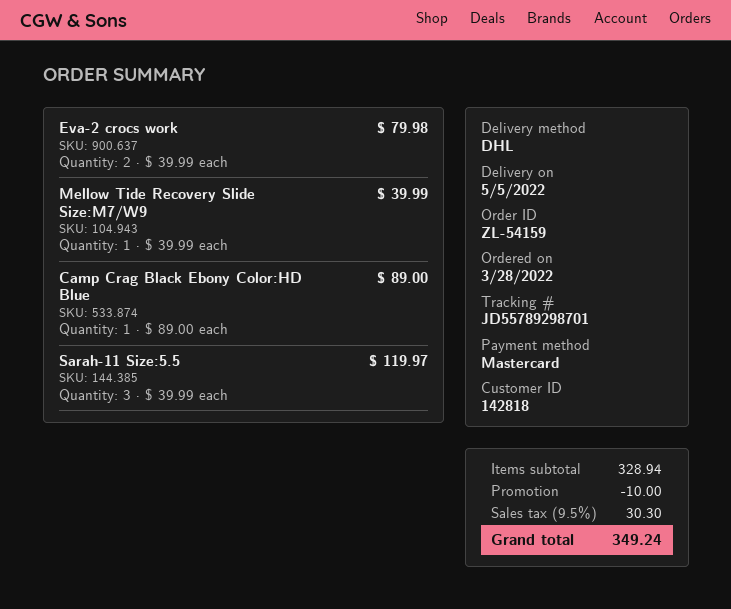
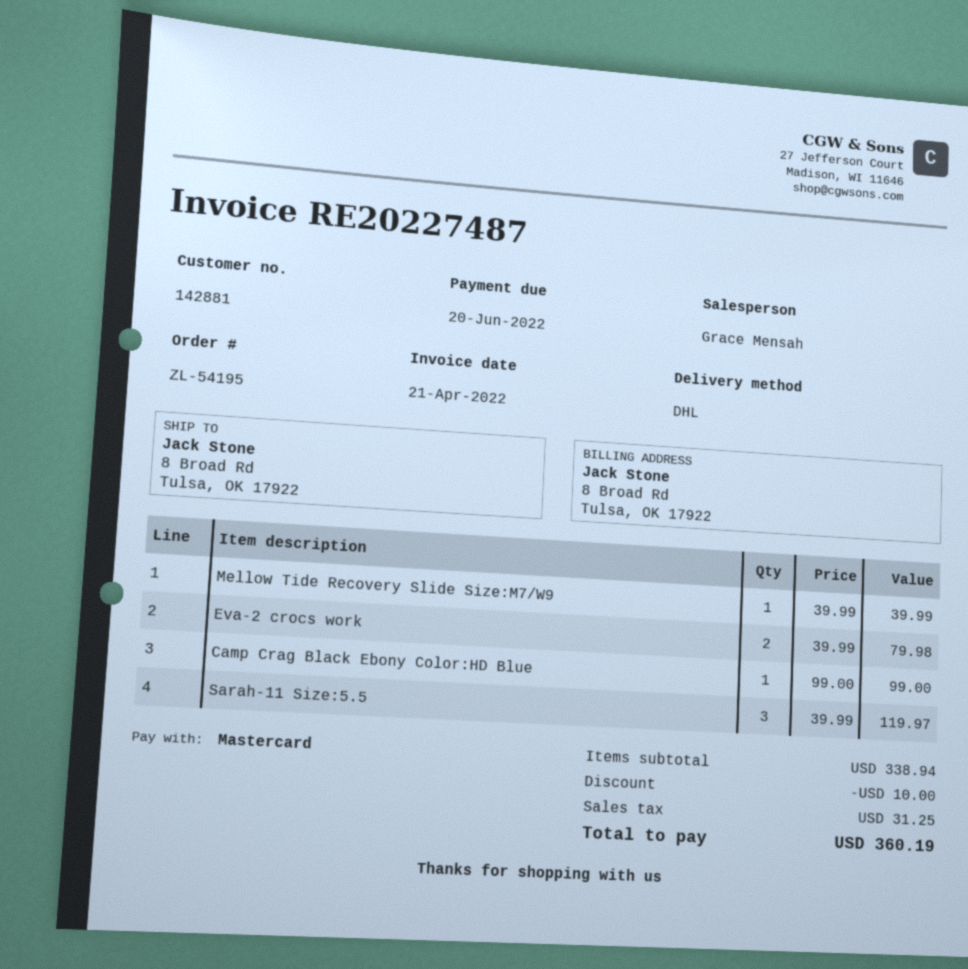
order number: ZL-54159 -> ZL-54195
customer number: 142818 -> 142881
Camp Crag Black Ebony Color:HD Blue: 1 x 89.00 = 89.00 -> 1 x 99.00 = 99.00
subtotal: 328.94 -> 338.94
tax: 30.30 -> 31.25
total: 349.24 -> 360.19

